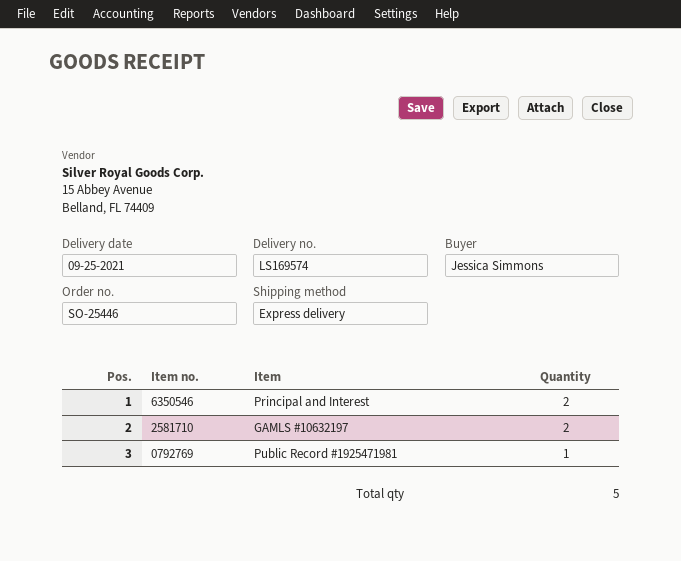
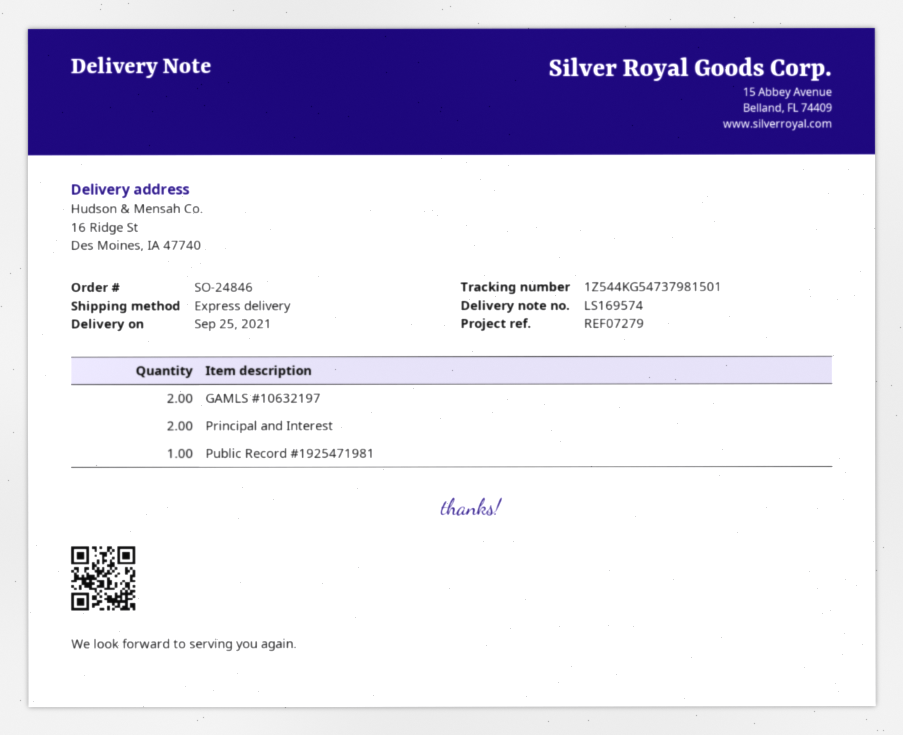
order number: SO-25446 -> SO-24846

